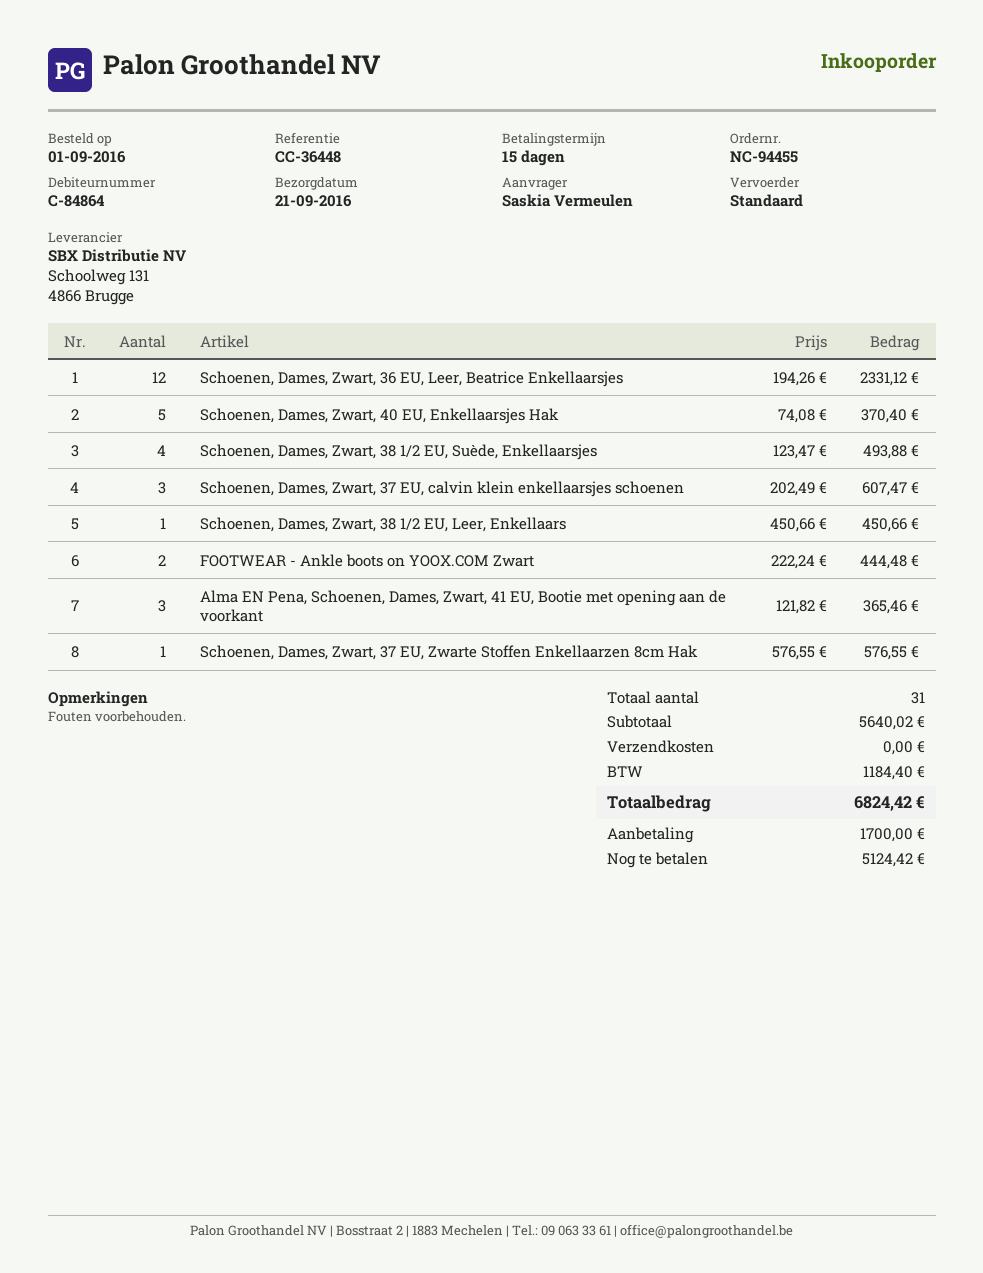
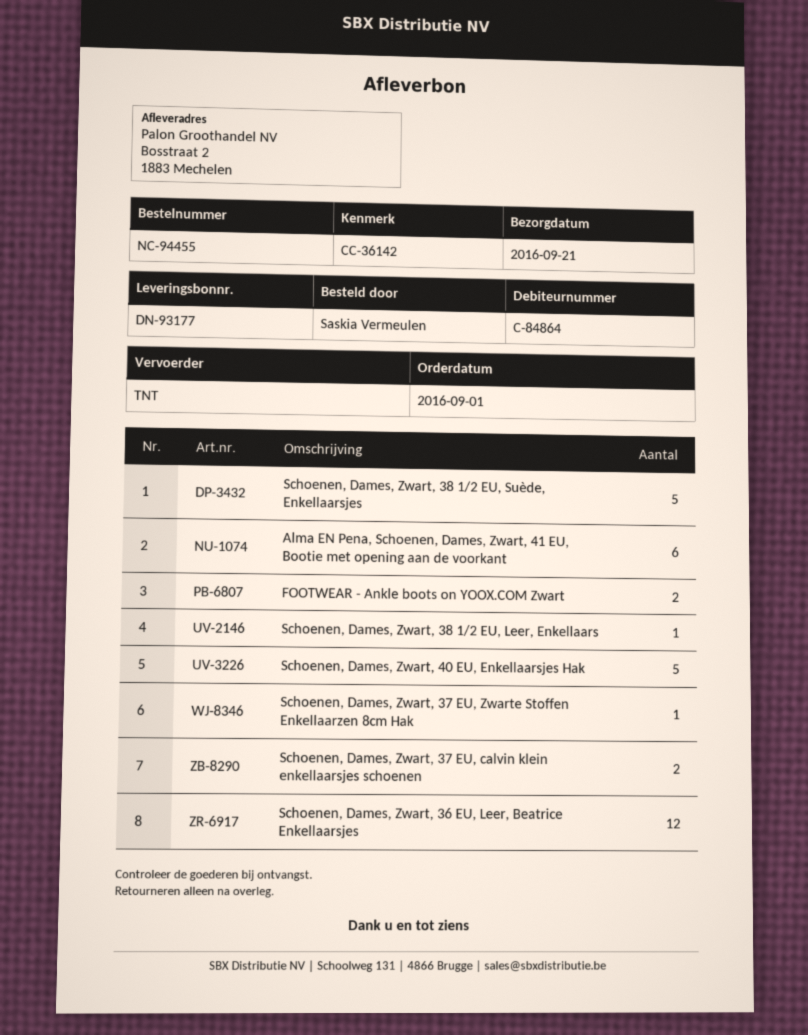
reference: CC-36448 -> CC-36142
shipping method: standard -> TNT
Schoenen, Dames, Zwart, 38 1/2 EU, Suède, Enkellaarsjes: 4 -> 5
Schoenen, Dames, Zwart, 37 EU, calvin klein enkellaarsjes schoenen: 3 -> 2
Alma EN Pena, Schoenen, Dames, Zwart, 41 EU, Bootie met opening aan de voorkant: 3 -> 6

